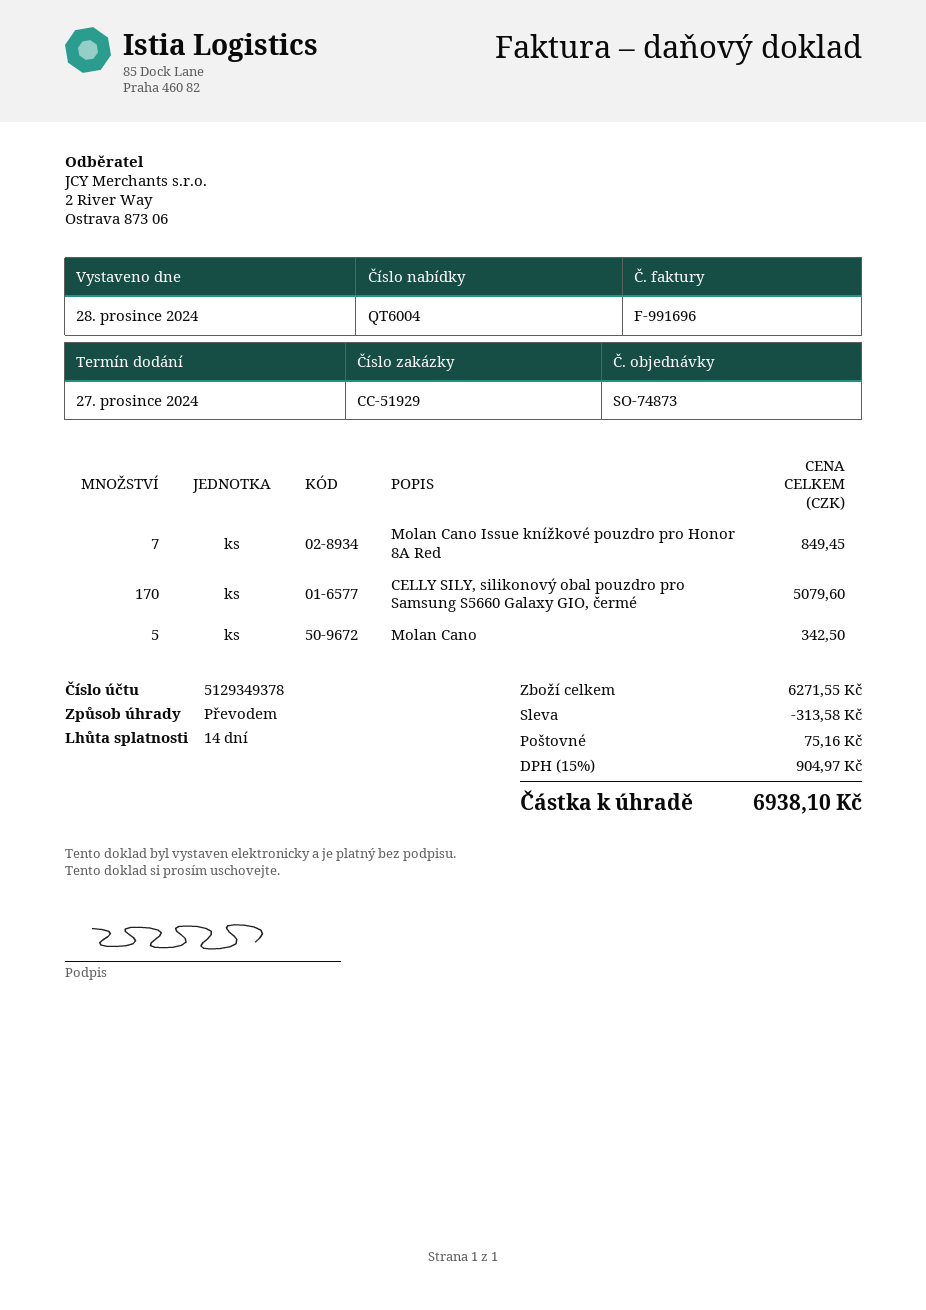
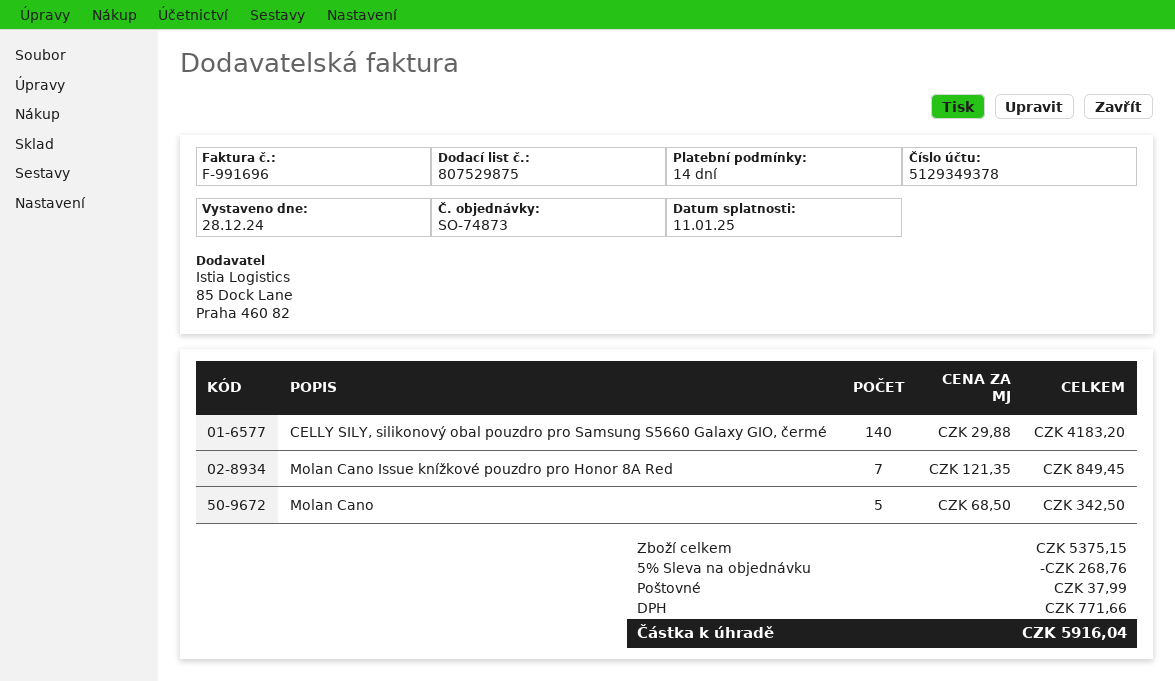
CELLY SILY, silikonový obal pouzdro pro Samsung S5660 Galaxy GIO, čermé: 170 for 5079.60 -> 140 for 4183.20
subtotal: 6271.55 -> 5375.15
discount: 313.58 -> 268.76
shipping: 75.16 -> 37.99
tax: 904.97 -> 771.66
total: 6938.10 -> 5916.04

